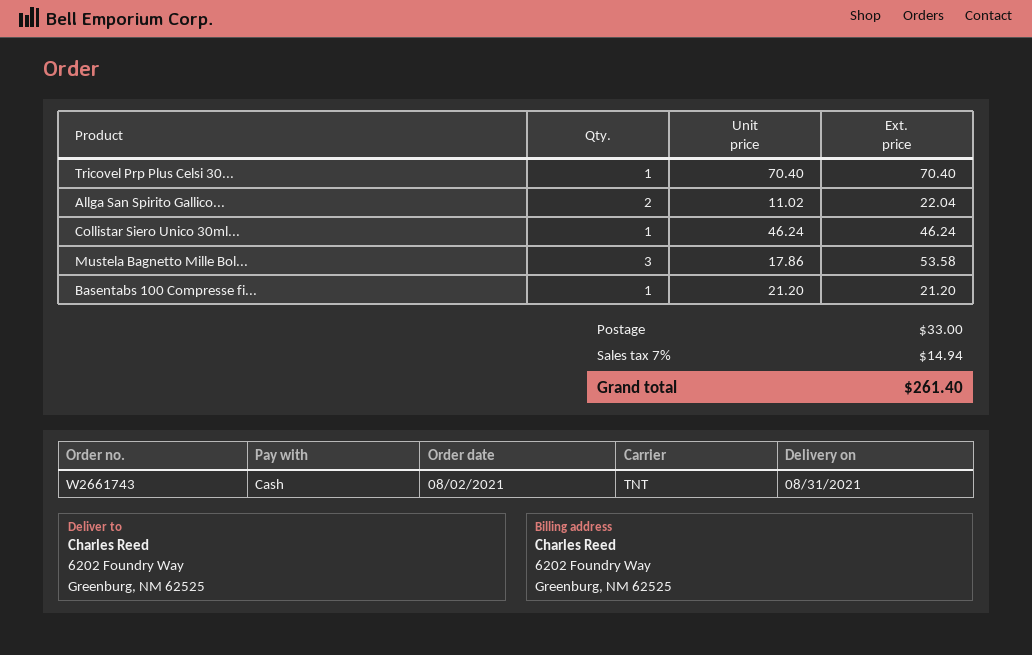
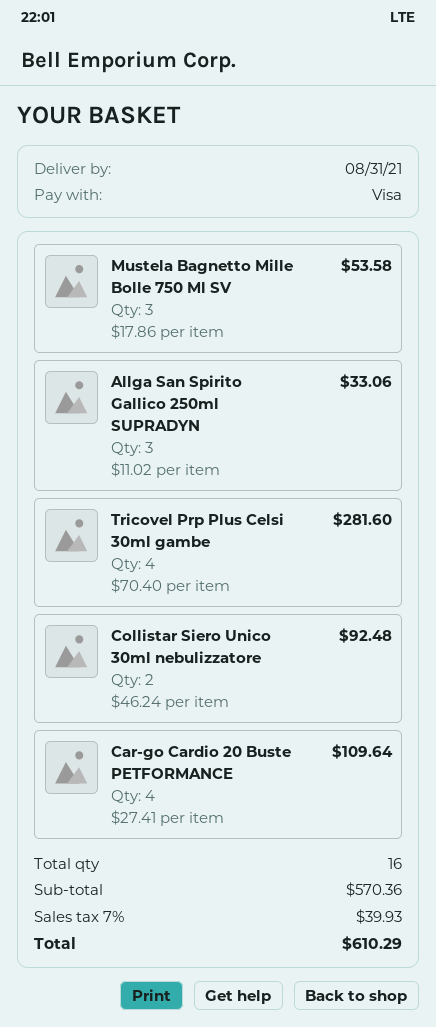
payment method: cash -> Visa
Tricovel Prp Plus Celsi 30...: 1 x 70.40 = 70.40 -> 4 x 70.40 = 281.60
Allga San Spirito Gallico...: 2 x 11.02 = 22.04 -> 3 x 11.02 = 33.06
Collistar Siero Unico 30ml...: 1 x 46.24 = 46.24 -> 2 x 46.24 = 92.48
Basentabs 100 Compresse fi...: 1 x 21.20 = 21.20 -> none
Car-go Cardio 20 Buste PETFORMANCE: none -> 4 x 27.41 = 109.64
shipping: 33.00 -> none
tax: 7% = 14.94 -> 7% = 39.93
total: 261.40 -> 610.29

